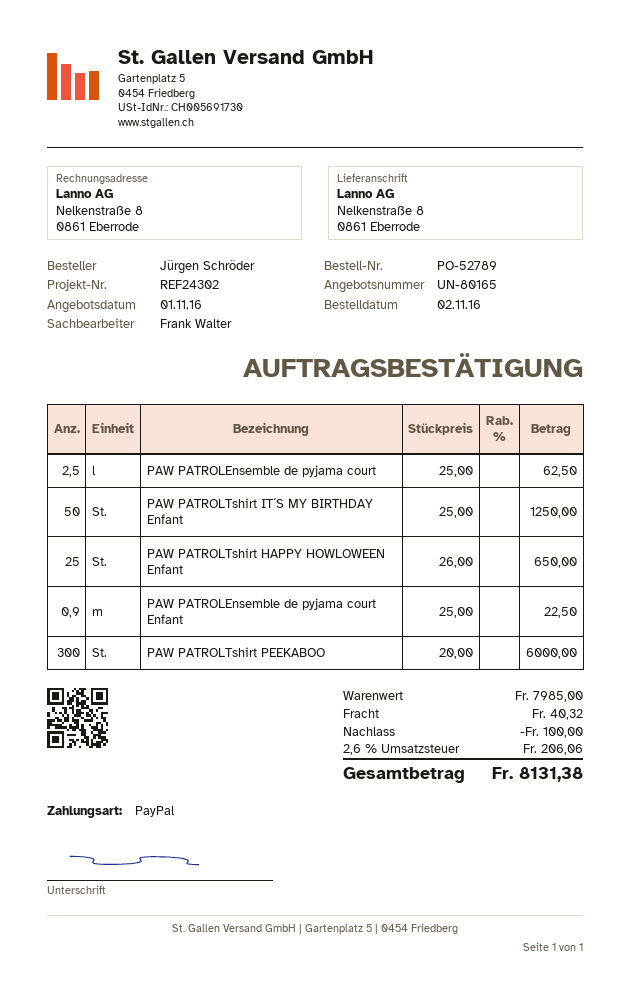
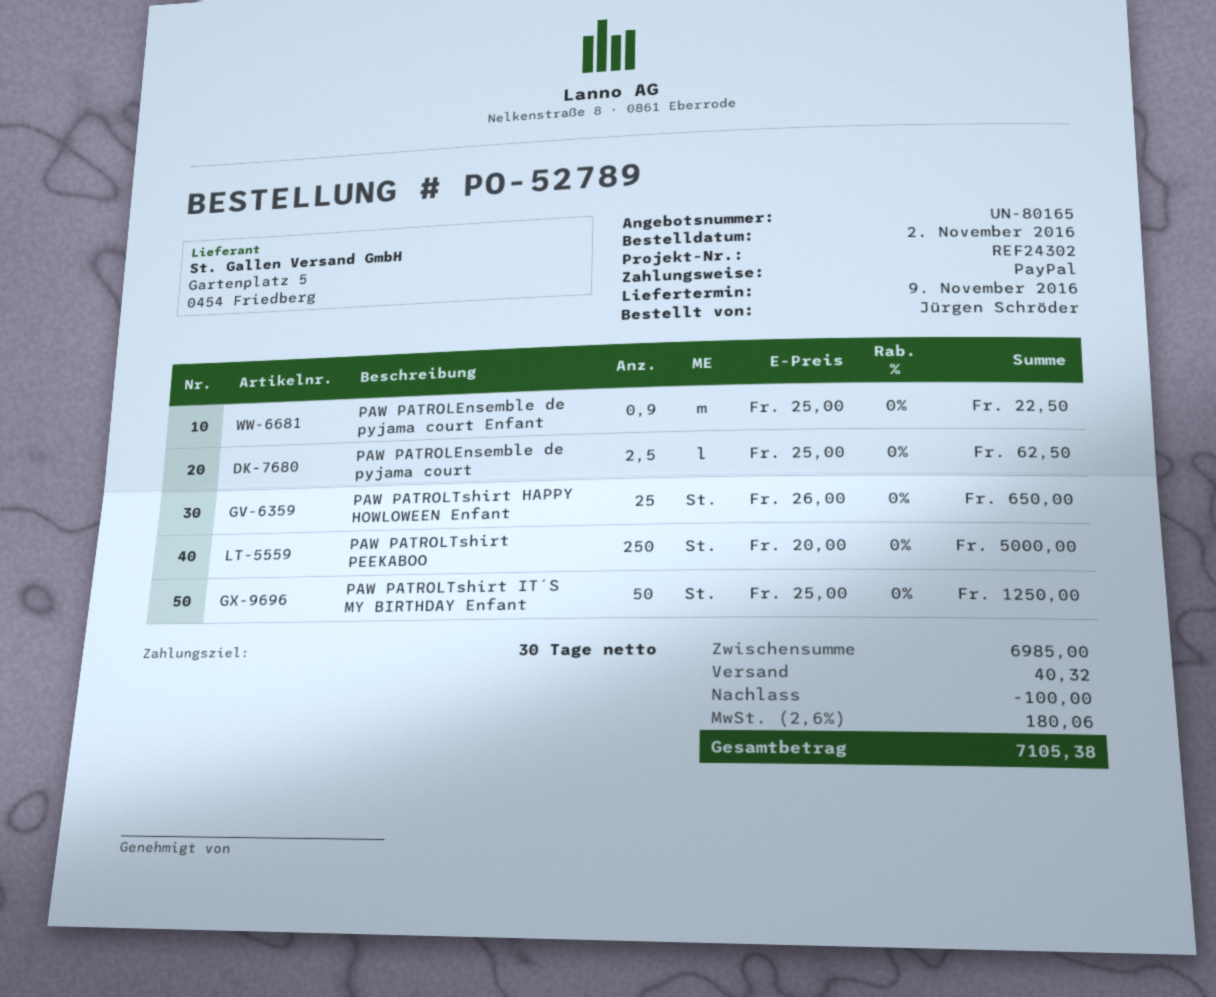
PAW PATROLTshirt PEEKABOO: 300 x 20.00 = 6000.00 -> 250 x 20.00 = 5000.00
subtotal: 7985.00 -> 6985.00
tax: 2.6% = 206.06 -> 2.6% = 180.06
total: 8131.38 -> 7105.38

